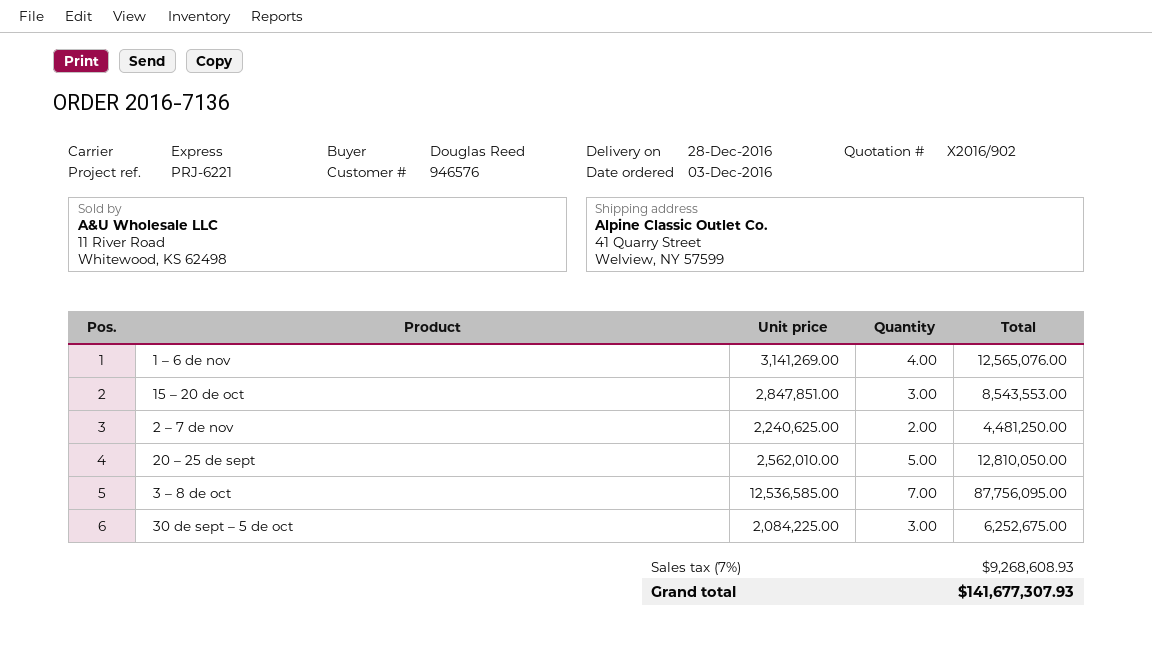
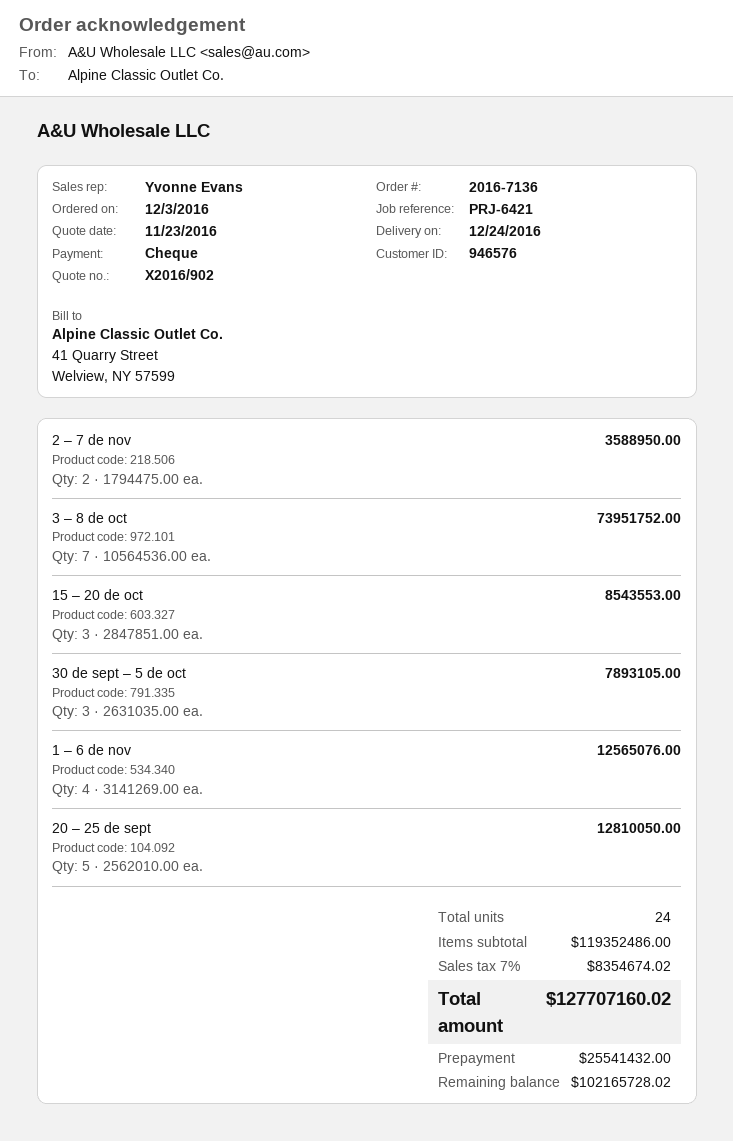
delivery date: 2016-12-28 -> 2016-12-24
reference: PRJ-6221 -> PRJ-6421
2 – 7 de nov: 2 x 2240625.00 = 4481250.00 -> 2 x 1794475.00 = 3588950.00
3 – 8 de oct: 7 x 12536585.00 = 87756095.00 -> 7 x 10564536.00 = 73951752.00
30 de sept – 5 de oct: 3 x 2084225.00 = 6252675.00 -> 3 x 2631035.00 = 7893105.00
tax: 7% = 9268608.93 -> 7% = 8354674.02
total: 141677307.93 -> 127707160.02

